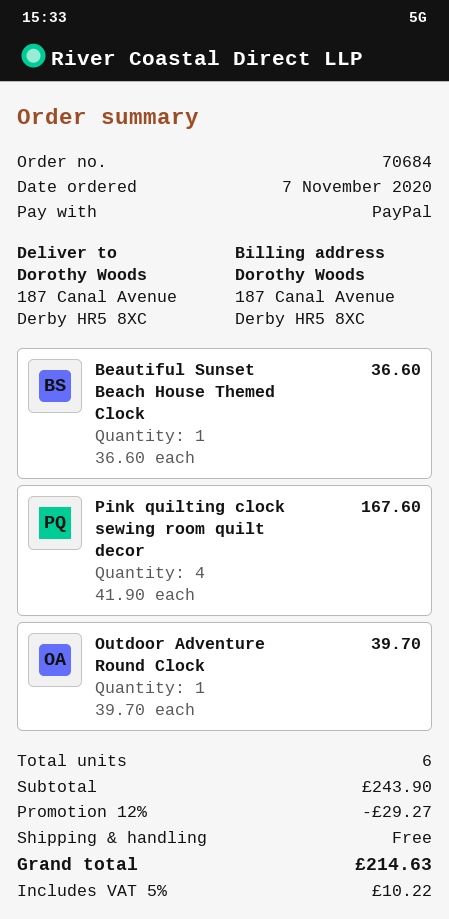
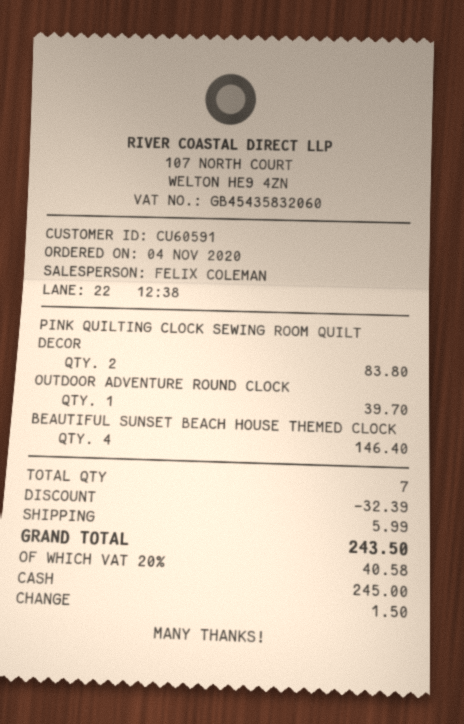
order date: 2020-11-07 -> 2020-11-04
payment method: PayPal -> cash
Beautiful Sunset Beach House Themed Clock: 1 for 36.60 -> 4 for 146.40
Pink quilting clock sewing room quilt decor: 4 for 167.60 -> 2 for 83.80
total quantity: 6 -> 7
discount: 29.27 -> 32.39
shipping: 0.00 -> 5.99
tax: 5% = 10.22 -> 20% = 40.58
total: 214.63 -> 243.50

